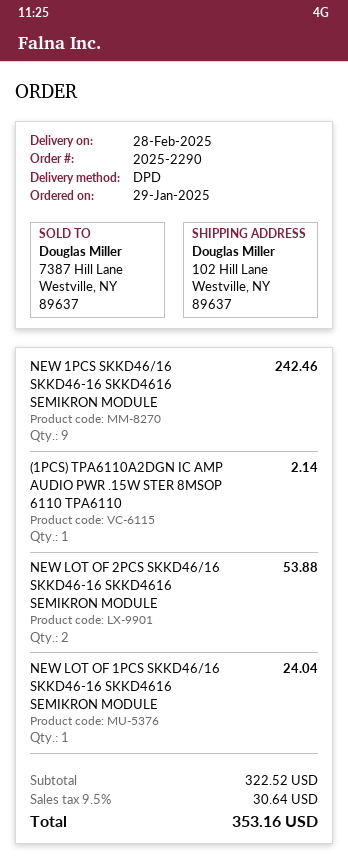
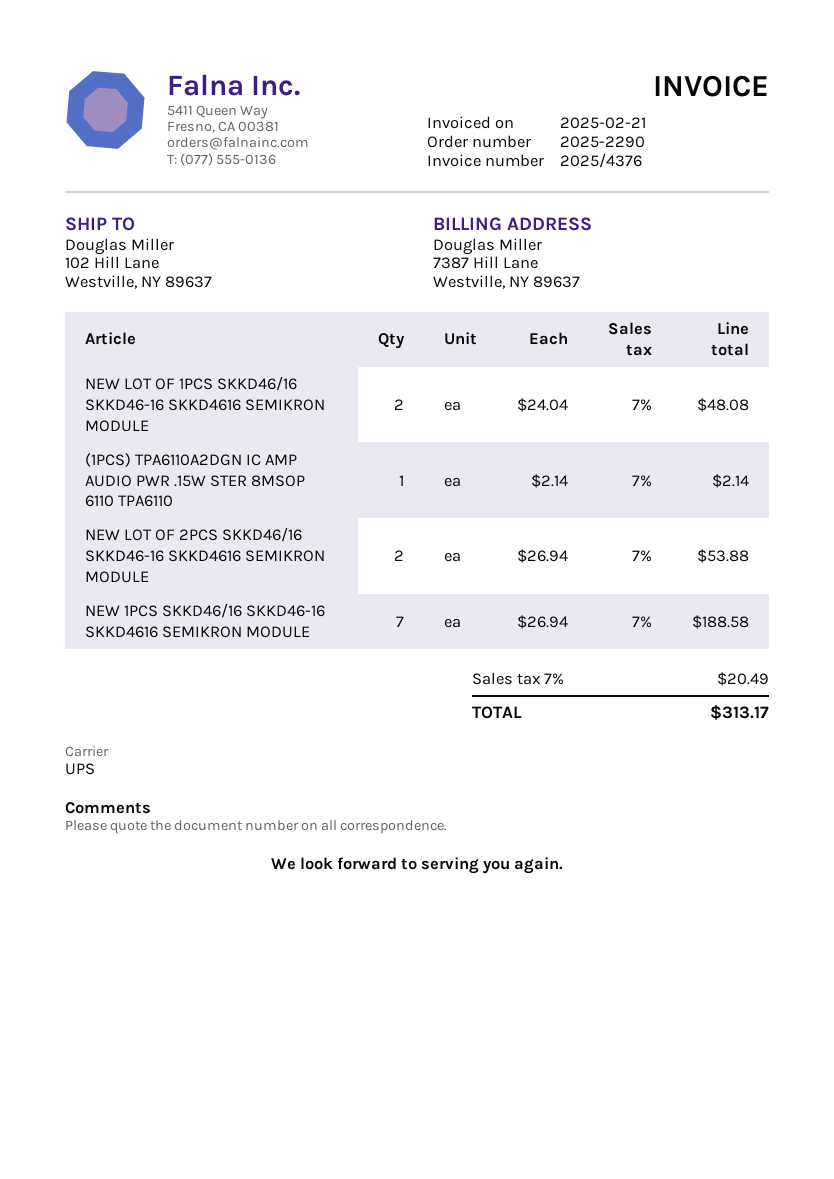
shipping method: DPD -> UPS
NEW 1PCS SKKD46/16 SKKD46-16 SKKD4616 SEMIKRON MODULE: 9 for 242.46 -> 7 for 188.58
NEW LOT OF 1PCS SKKD46/16 SKKD46-16 SKKD4616 SEMIKRON MODULE: 1 for 24.04 -> 2 for 48.08
tax: 9.5% = 30.64 -> 7% = 20.49
total: 353.16 -> 313.17

